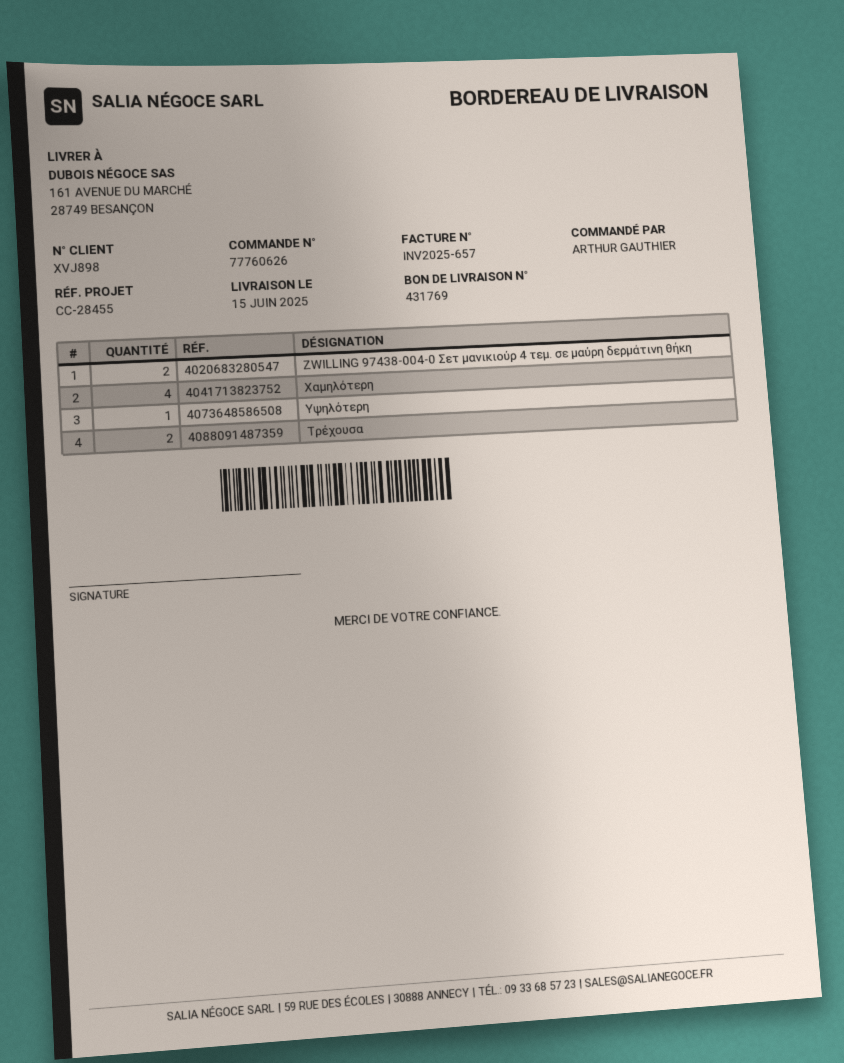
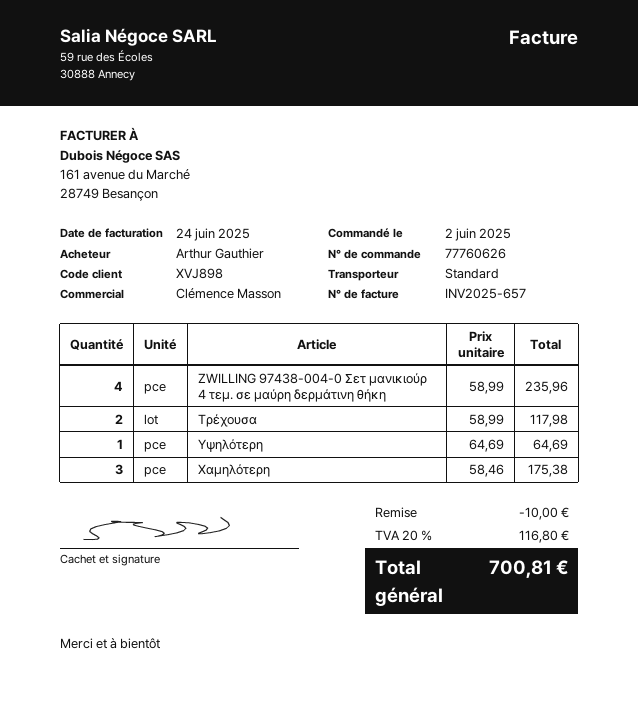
ZWILLING 97438-004-0 Σετ μανικιούρ 4 τεμ. σε μαύρη δερμάτινη θήκη: 2 -> 4
Χαμηλότερη: 4 -> 3

